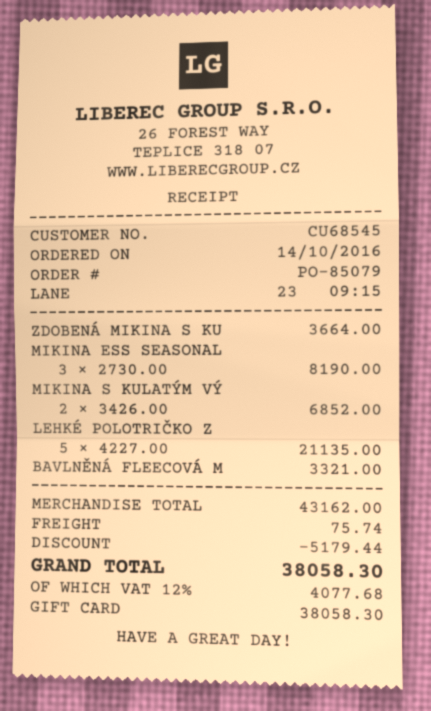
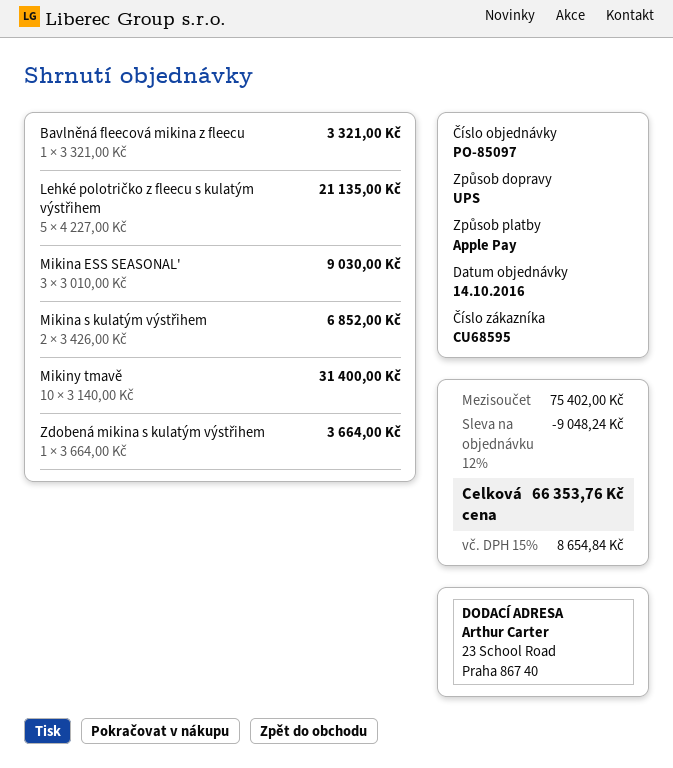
order number: PO-85079 -> PO-85097
customer number: CU68545 -> CU68595
payment method: gift card -> Apple Pay
MIKINA ESS SEASONAL: 3 x 2730.00 = 8190.00 -> 3 x 3010.00 = 9030.00
Mikiny tmavě: none -> 10 x 3140.00 = 31400.00
subtotal: 43162.00 -> 75402.00
discount: 5179.44 -> 9048.24
shipping: 75.74 -> none
tax: 12% = 4077.68 -> 15% = 8654.84
total: 38058.30 -> 66353.76

